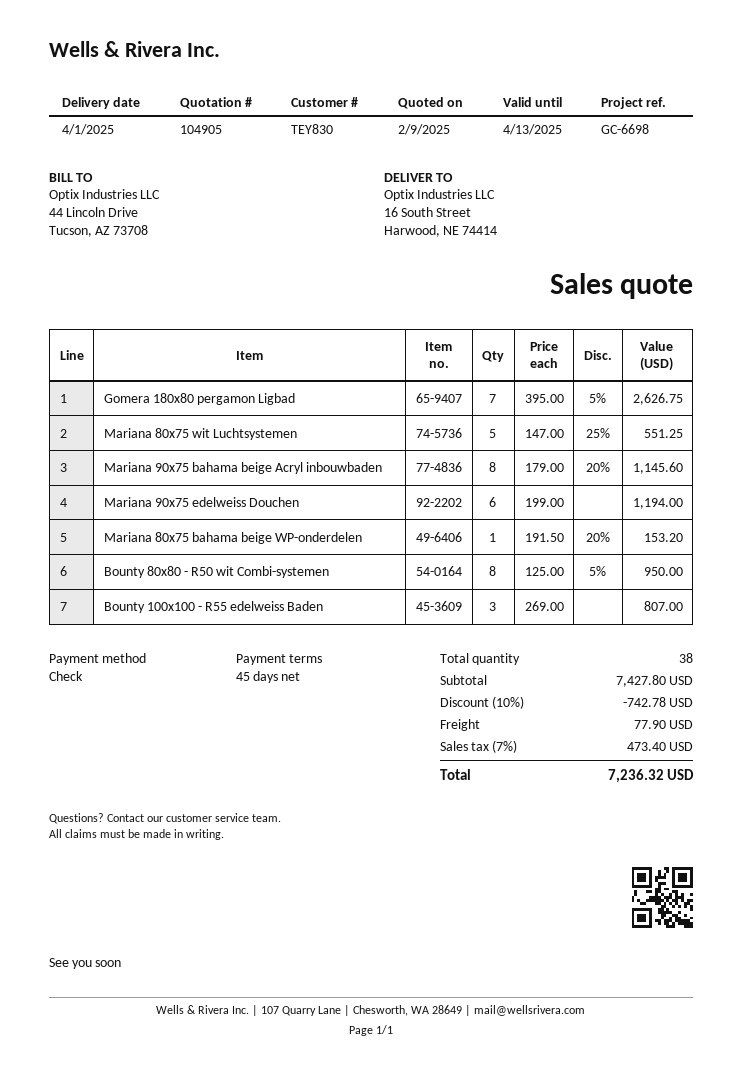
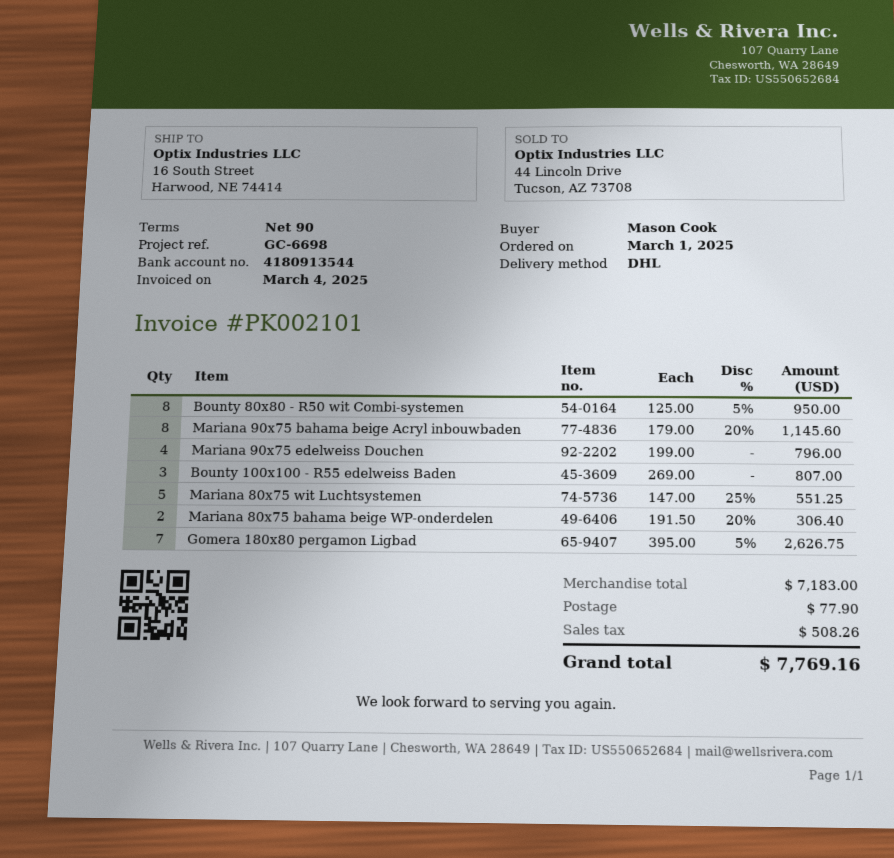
payment terms: 45 days -> 90 days
Mariana 90x75 edelweiss Douchen: 6 x 199.00 = 1194.00 -> 4 x 199.00 = 796.00
Mariana 80x75 bahama beige WP-onderdelen: 1 x 191.50 - 20% = 153.20 -> 2 x 191.50 - 20% = 306.40
subtotal: 7427.80 -> 7183.00
discount: 10% = 742.78 -> none
tax: 473.40 -> 508.26
total: 7236.32 -> 7769.16

